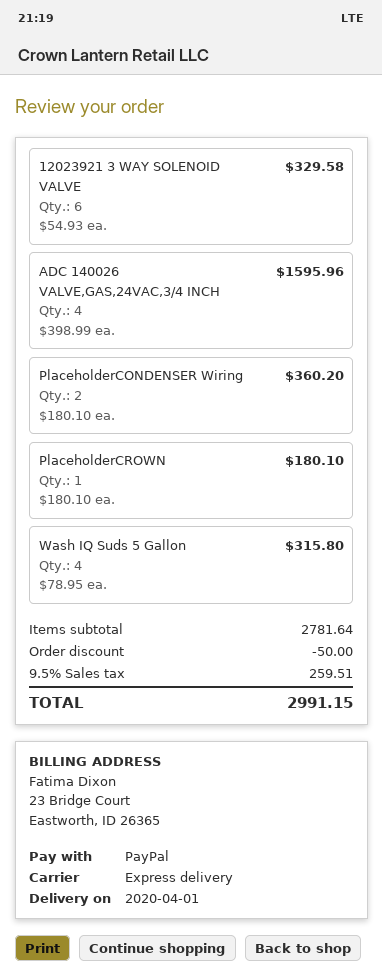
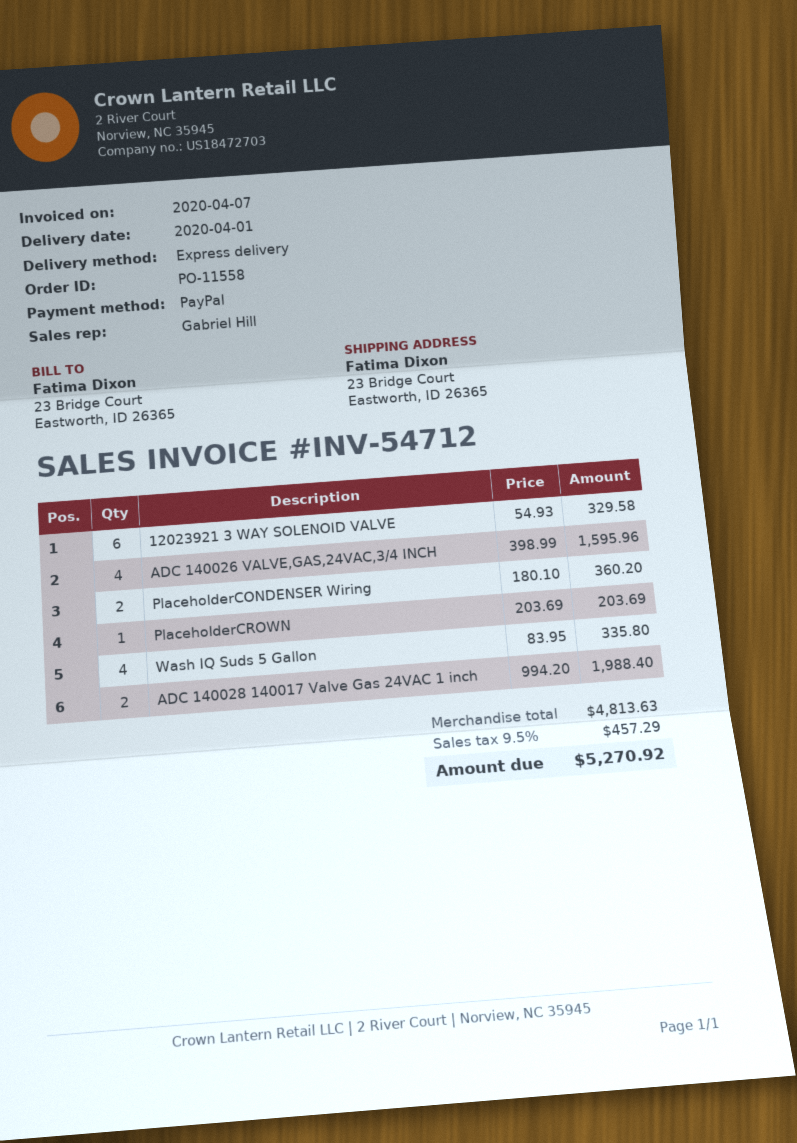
PlaceholderCROWN: 1 x 180.10 = 180.10 -> 1 x 203.69 = 203.69
Wash IQ Suds 5 Gallon: 4 x 78.95 = 315.80 -> 4 x 83.95 = 335.80
ADC 140028 140017 Valve Gas 24VAC 1 inch: none -> 2 x 994.20 = 1988.40
subtotal: 2781.64 -> 4813.63
discount: 50.00 -> none
tax: 9.5% = 259.51 -> 9.5% = 457.29
total: 2991.15 -> 5270.92

